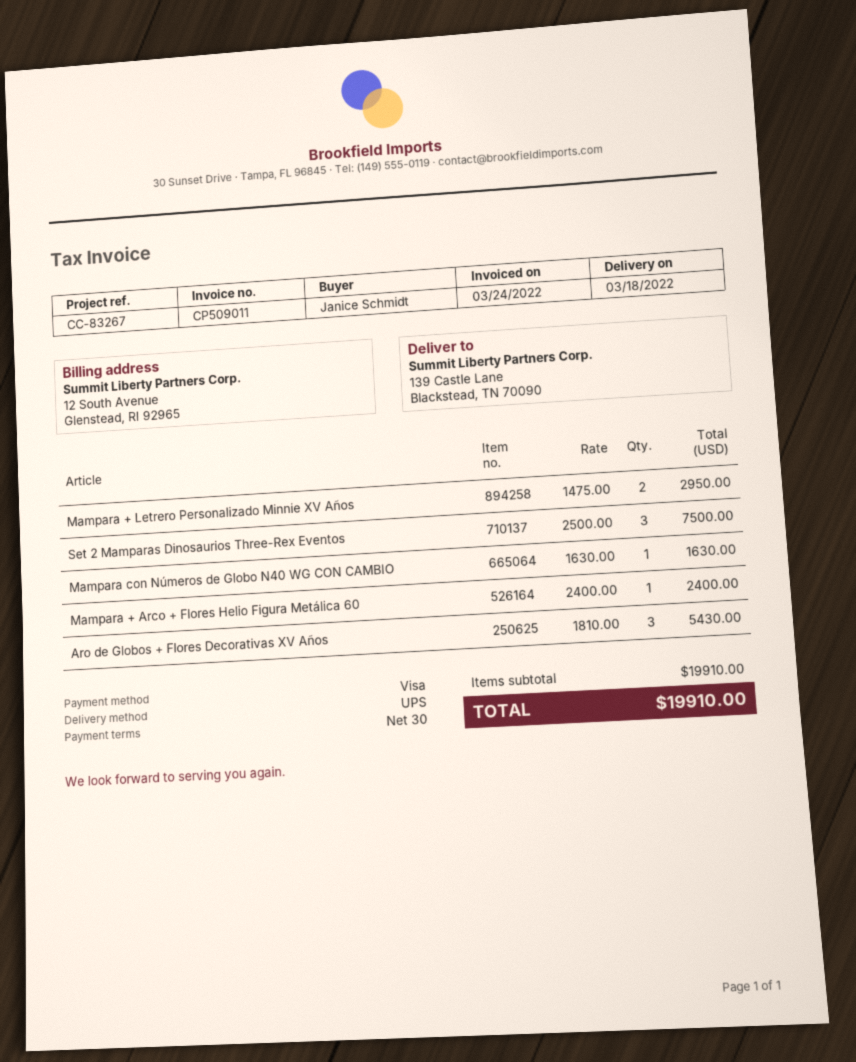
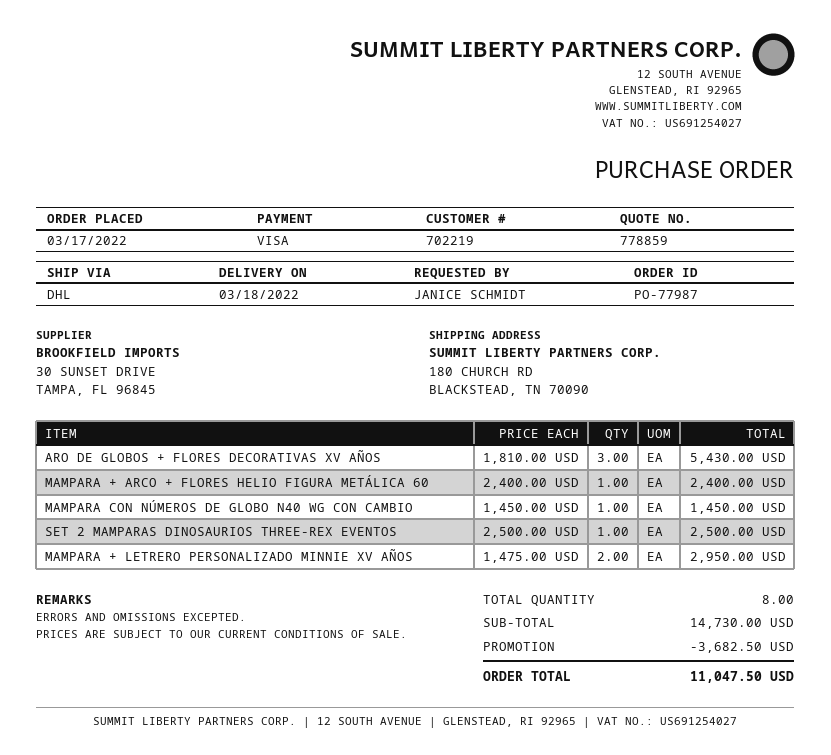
shipping method: UPS -> DHL
ship to: 139 Castle Lane, Blackstead, TN 70090 -> 180 CHURCH RD, BLACKSTEAD, TN 70090
Set 2 Mamparas Dinosaurios Three-Rex Eventos: 3 x 2500.00 = 7500.00 -> 1 x 2500.00 = 2500.00
Mampara con Números de Globo N40 WG CON CAMBIO: 1 x 1630.00 = 1630.00 -> 1 x 1450.00 = 1450.00
subtotal: 19910.00 -> 14730.00
discount: none -> 3682.50
total: 19910.00 -> 11047.50

